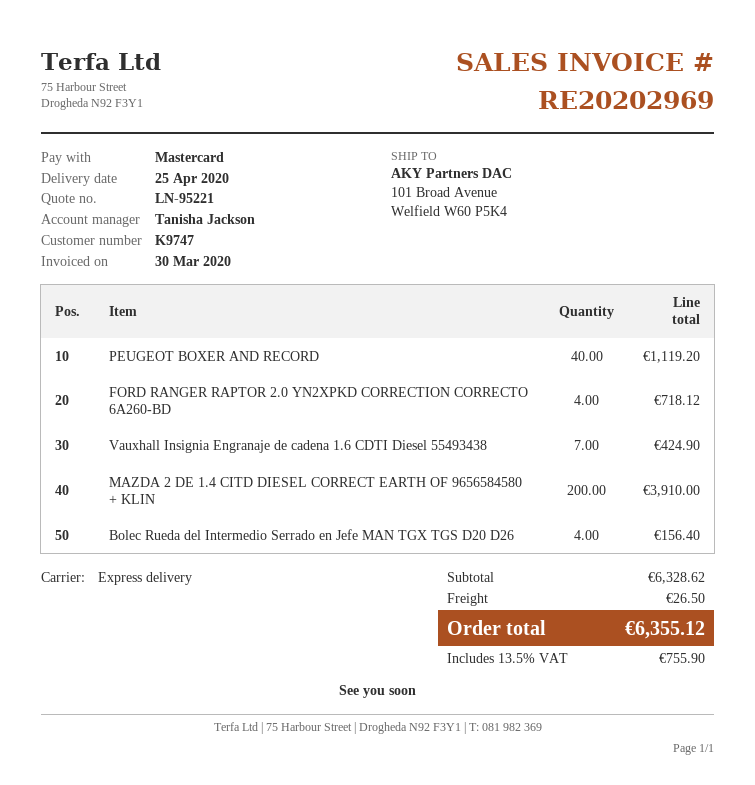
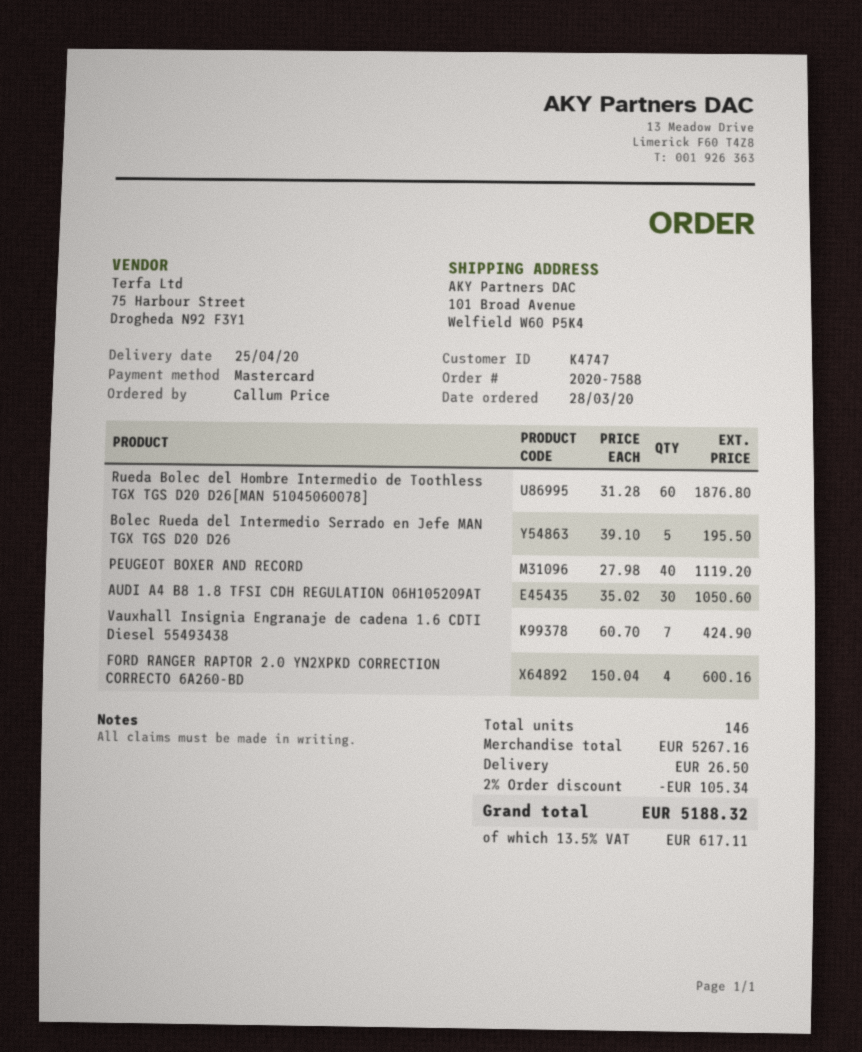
customer number: K9747 -> K4747
FORD RANGER RAPTOR 2.0 YN2XPKD CORRECTION CORRECTO 6A260-BD: 4 for 718.12 -> 4 for 600.16
MAZDA 2 DE 1.4 CITD DIESEL CORRECT EARTH OF 9656584580 + KLIN: 200 for 3910.00 -> none
Bolec Rueda del Intermedio Serrado en Jefe MAN TGX TGS D20 D26: 4 for 156.40 -> 5 for 195.50
Rueda Bolec del Hombre Intermedio de Toothless TGX TGS D20 D26[MAN 51045060078]: none -> 60 for 1876.80
AUDI A4 B8 1.8 TFSI CDH REGULATION 06H105209AT: none -> 30 for 1050.60
subtotal: 6328.62 -> 5267.16
discount: none -> 2% = 105.34
tax: 13.5% = 755.90 -> 13.5% = 617.11
total: 6355.12 -> 5188.32

